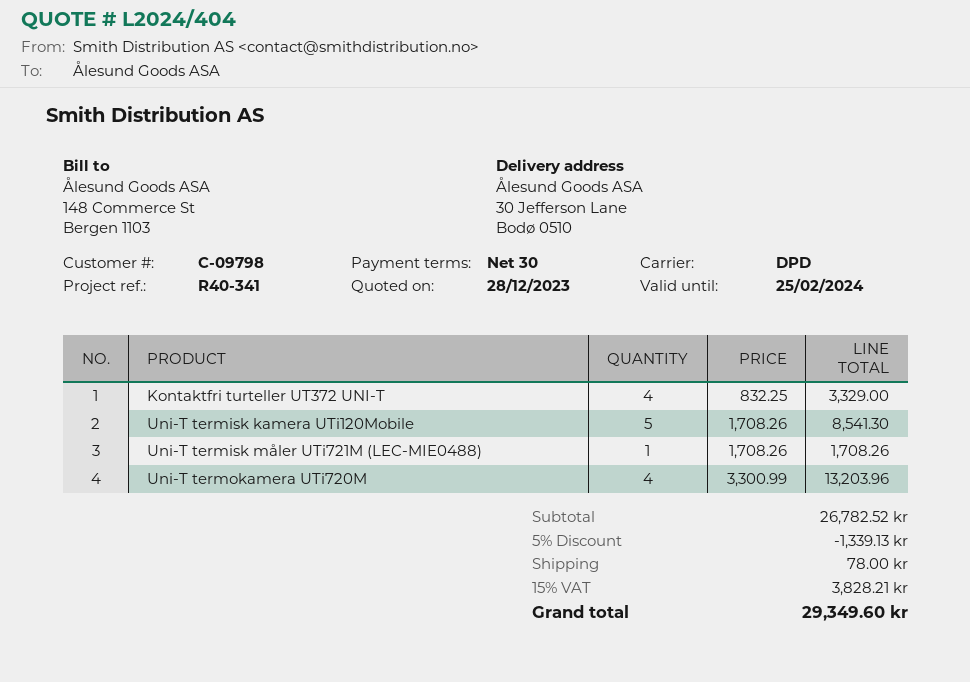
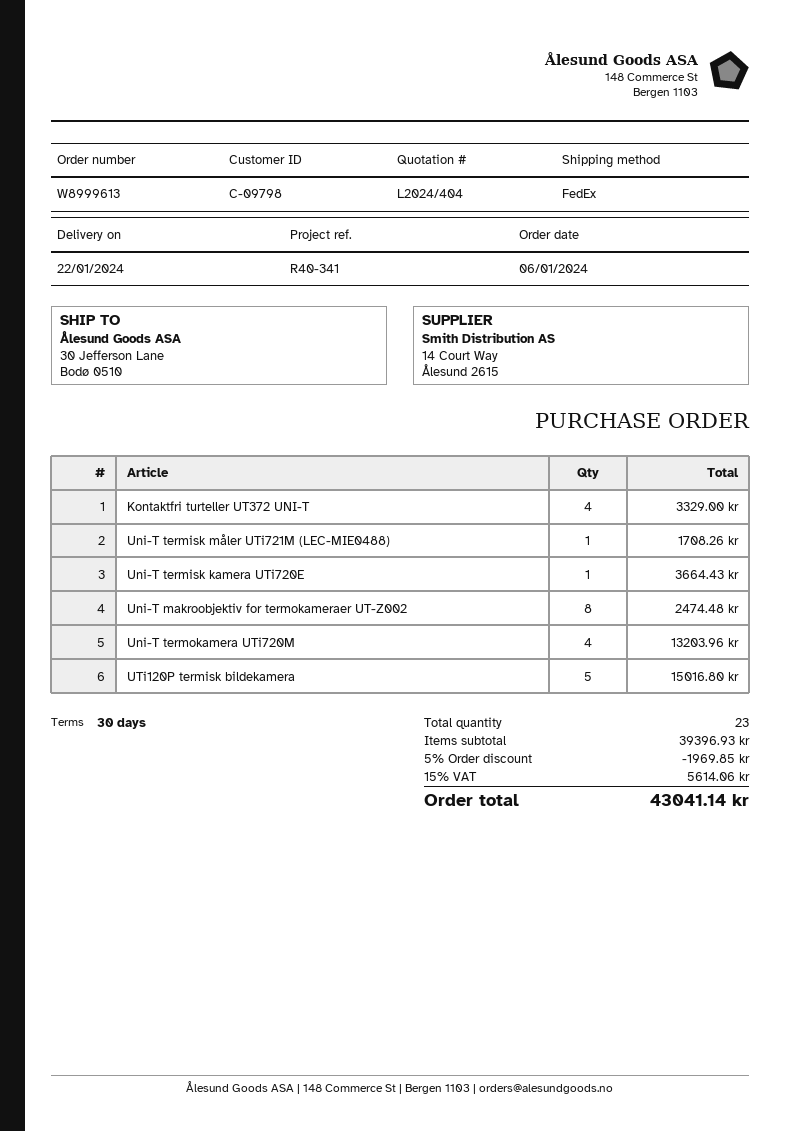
shipping method: DPD -> FedEx
Uni-T termisk kamera UTi120Mobile: 5 for 8541.30 -> none
Uni-T termisk kamera UTi720E: none -> 1 for 3664.43
Uni-T makroobjektiv for termokameraer UT-Z002: none -> 8 for 2474.48
UTi120P termisk bildekamera: none -> 5 for 15016.80
subtotal: 26782.52 -> 39396.93
discount: 5% = 1339.13 -> 5% = 1969.85
shipping: 78.00 -> none
tax: 15% = 3828.21 -> 15% = 5614.06
total: 29349.60 -> 43041.14

